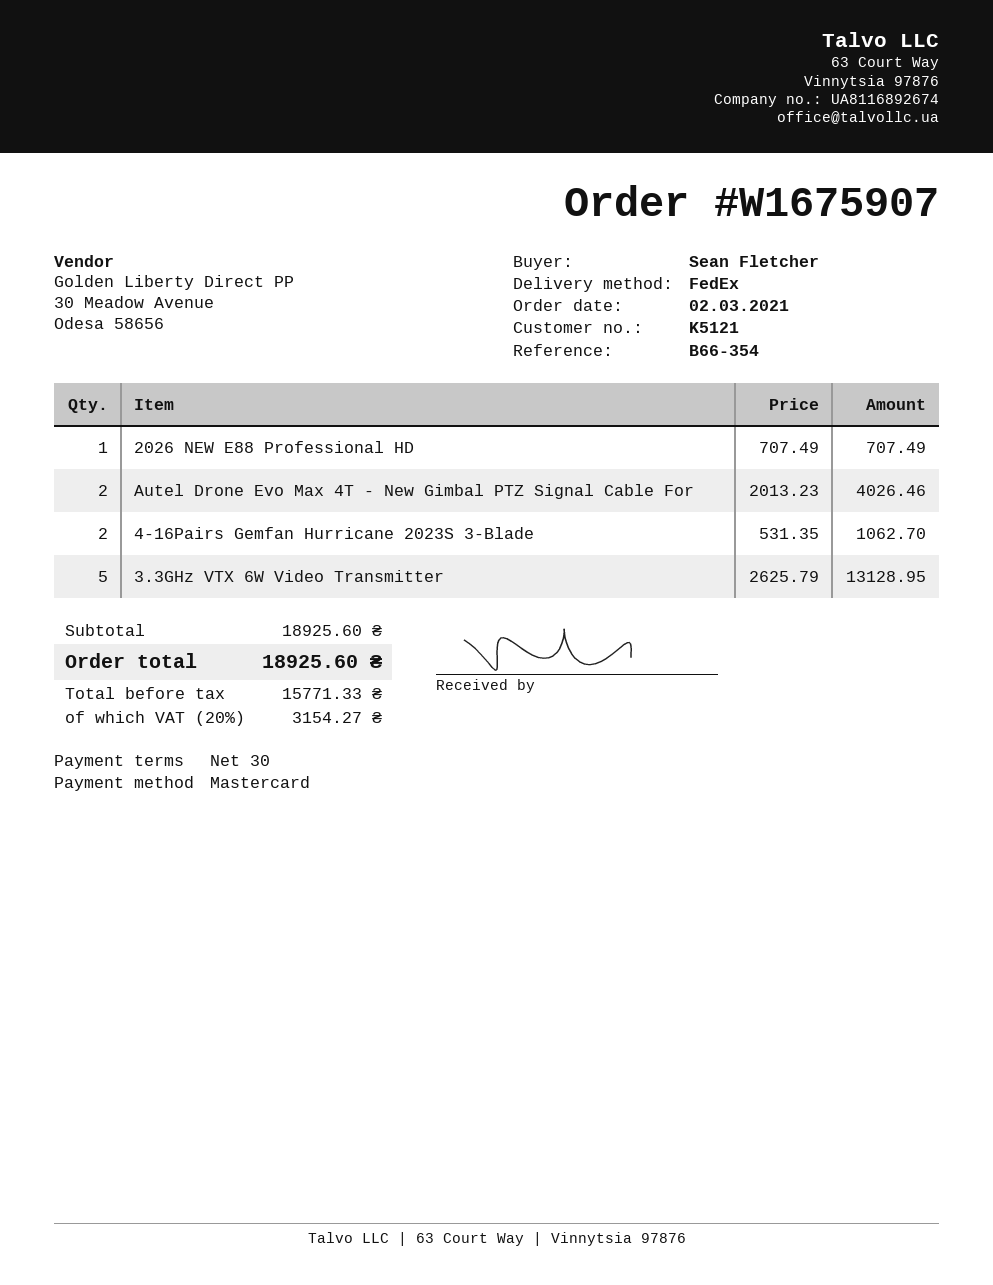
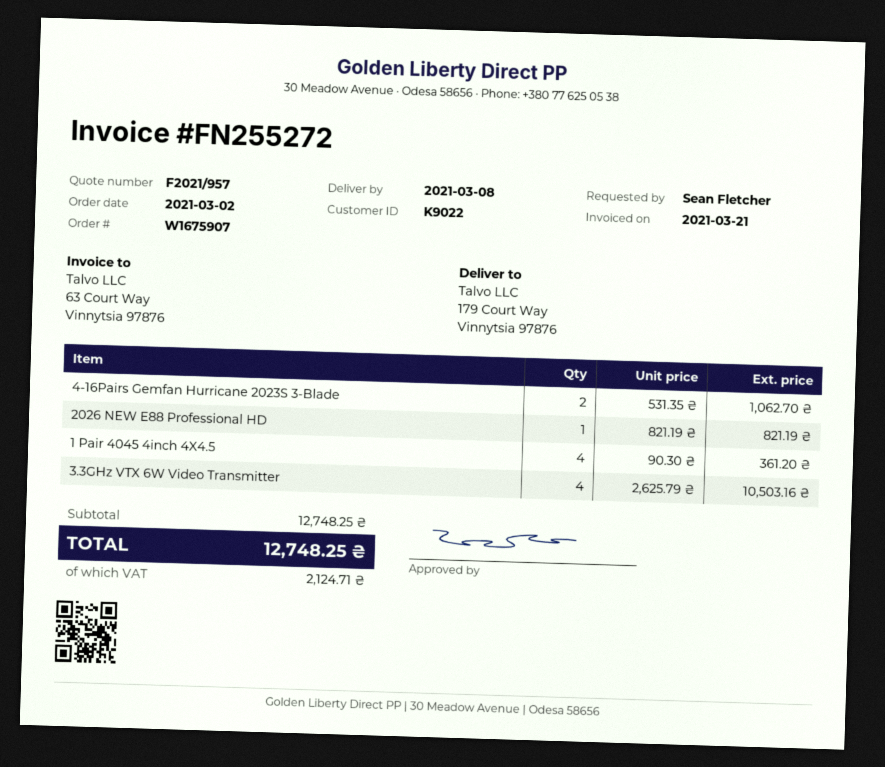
customer number: K5121 -> K9022
2026 NEW E88 Professional HD: 1 x 707.49 = 707.49 -> 1 x 821.19 = 821.19
Autel Drone Evo Max 4T - New Gimbal PTZ Signal Cable For: 2 x 2013.23 = 4026.46 -> none
3.3GHz VTX 6W Video Transmitter: 5 x 2625.79 = 13128.95 -> 4 x 2625.79 = 10503.16
1 Pair 4045 4inch 4X4.5: none -> 4 x 90.30 = 361.20
subtotal: 18925.60 -> 12748.25
tax: 3154.27 -> 2124.71
total: 18925.60 -> 12748.25

